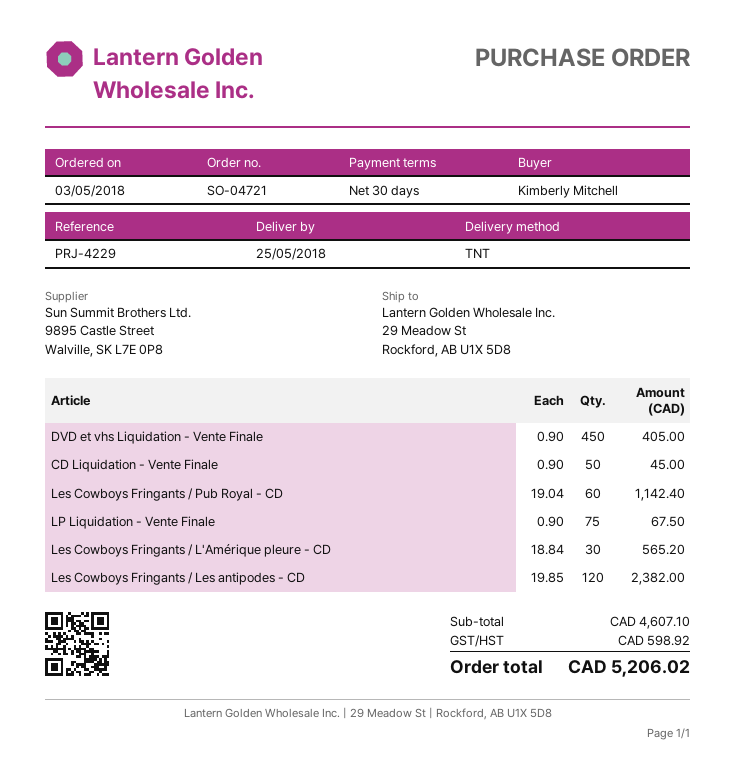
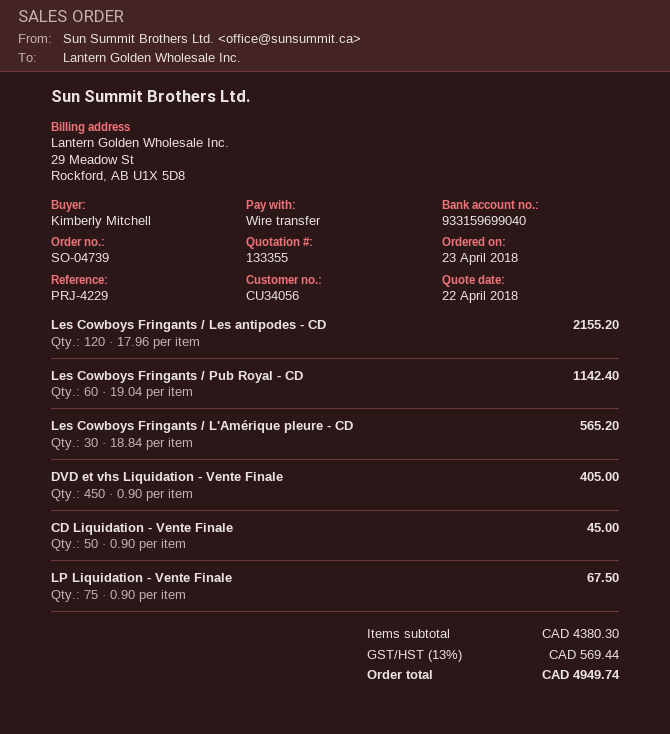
order number: SO-04721 -> SO-04739
order date: 2018-05-03 -> 2018-04-23
Les Cowboys Fringants / Les antipodes - CD: 120 x 19.85 = 2382.00 -> 120 x 17.96 = 2155.20
subtotal: 4607.10 -> 4380.30
tax: 598.92 -> 569.44
total: 5206.02 -> 4949.74

